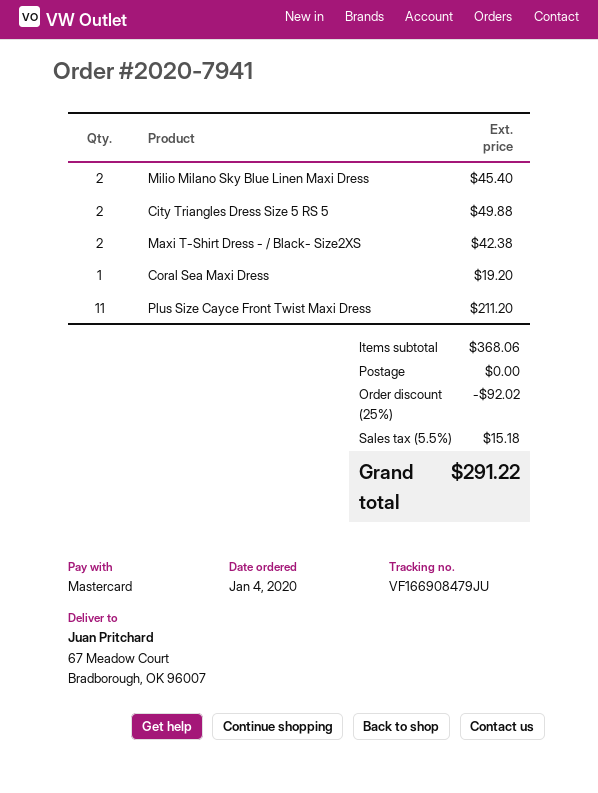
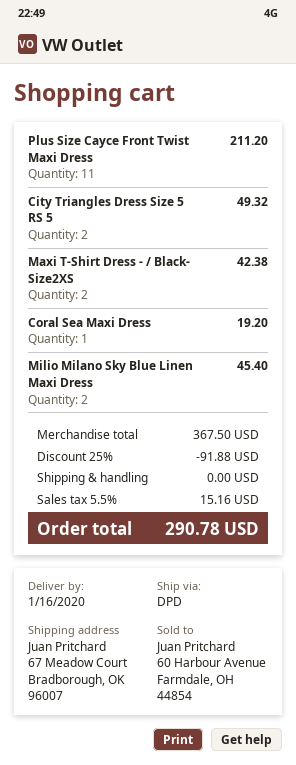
City Triangles Dress Size 5 RS 5: 2 for 49.88 -> 2 for 49.32
subtotal: 368.06 -> 367.50
discount: 25% = 92.02 -> 25% = 91.88
tax: 5.5% = 15.18 -> 5.5% = 15.16
total: 291.22 -> 290.78

